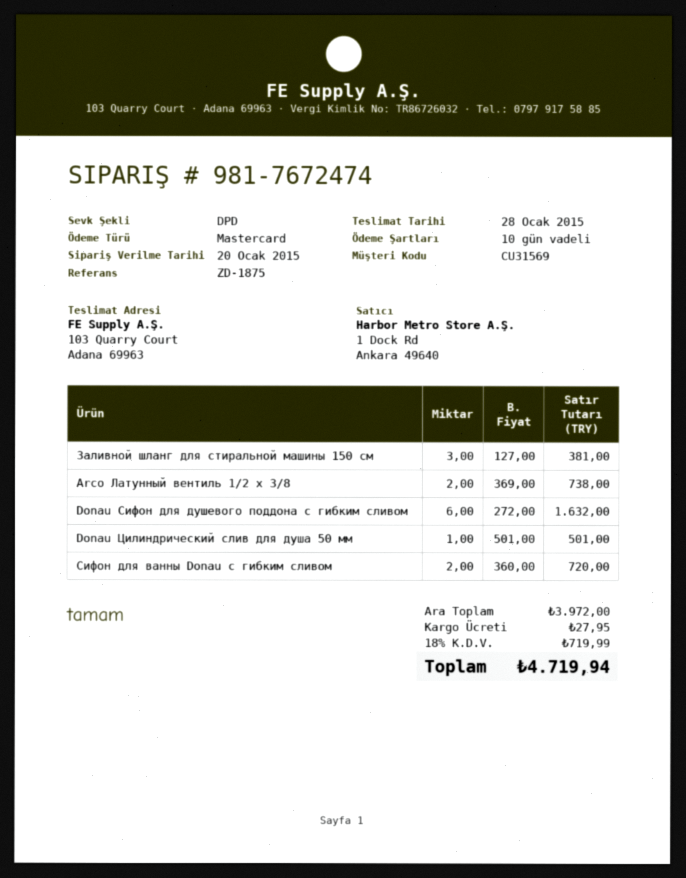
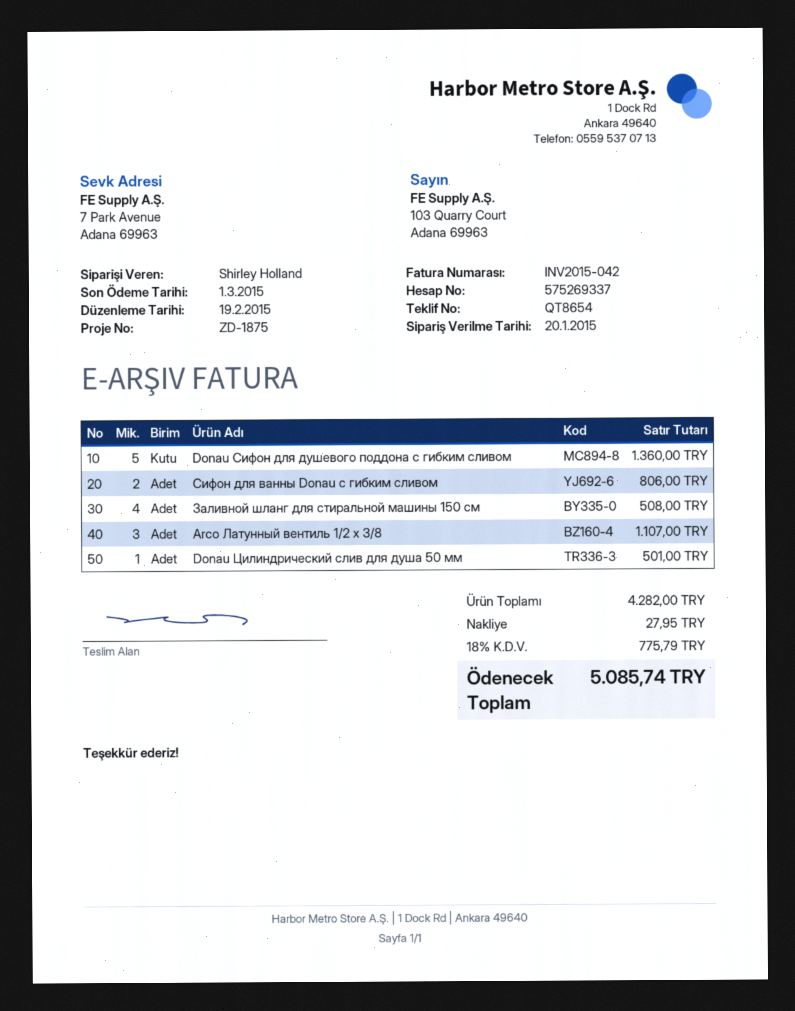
ship to: 103 Quarry Court, Adana 69963 -> 7 Park Avenue, Adana 69963
Заливной шланг для стиральной машины 150 см: 3 for 381.00 -> 4 for 508.00
Arco Латунный вентиль 1/2 x 3/8: 2 for 738.00 -> 3 for 1107.00
Donau Сифон для душевого поддона с гибким сливом: 6 for 1632.00 -> 5 for 1360.00
Сифон для ванны Donau с гибким сливом: 2 for 720.00 -> 2 for 806.00
subtotal: 3972.00 -> 4282.00
tax: 18% = 719.99 -> 18% = 775.79
total: 4719.94 -> 5085.74

